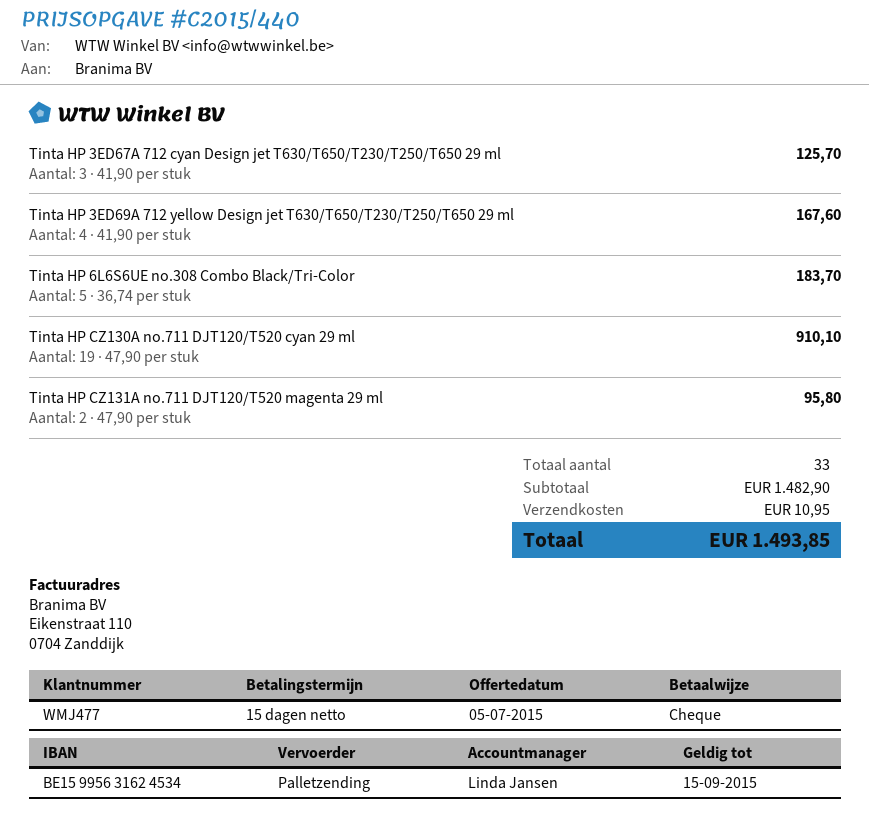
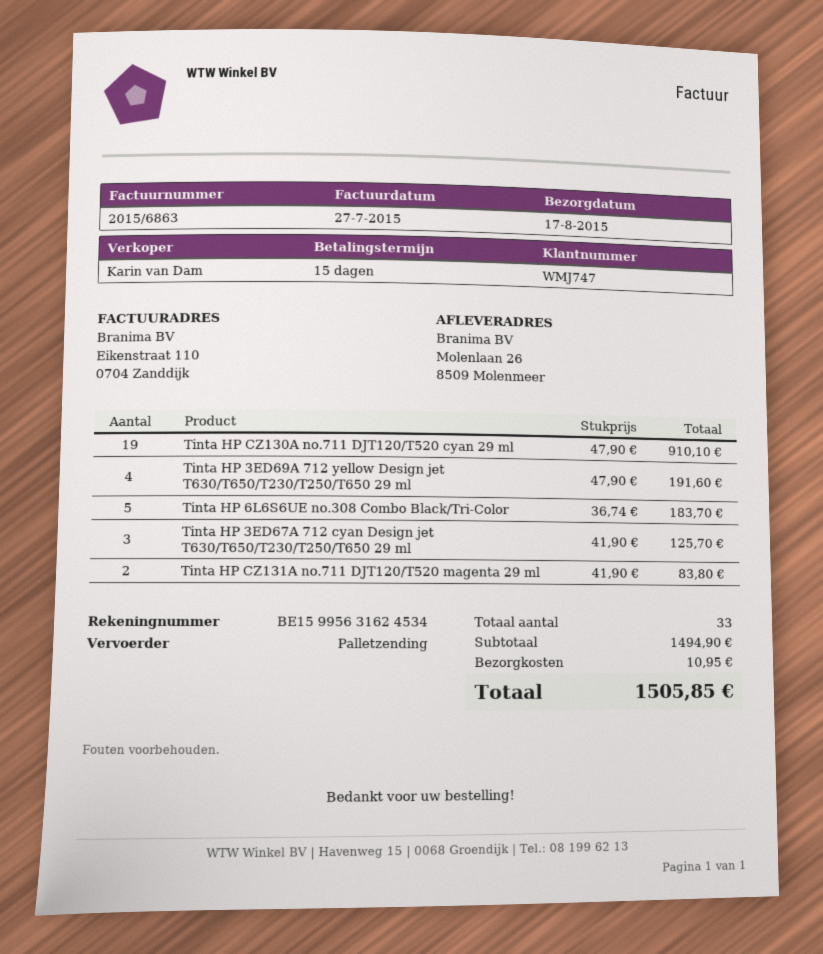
customer number: WMJ477 -> WMJ747
sales rep: Linda Jansen -> Karin van Dam
Tinta HP 3ED69A 712 yellow Design jet T630/T650/T230/T250/T650 29 ml: 4 x 41.90 = 167.60 -> 4 x 47.90 = 191.60
Tinta HP CZ131A no.711 DJT120/T520 magenta 29 ml: 2 x 47.90 = 95.80 -> 2 x 41.90 = 83.80
subtotal: 1482.90 -> 1494.90
total: 1493.85 -> 1505.85

